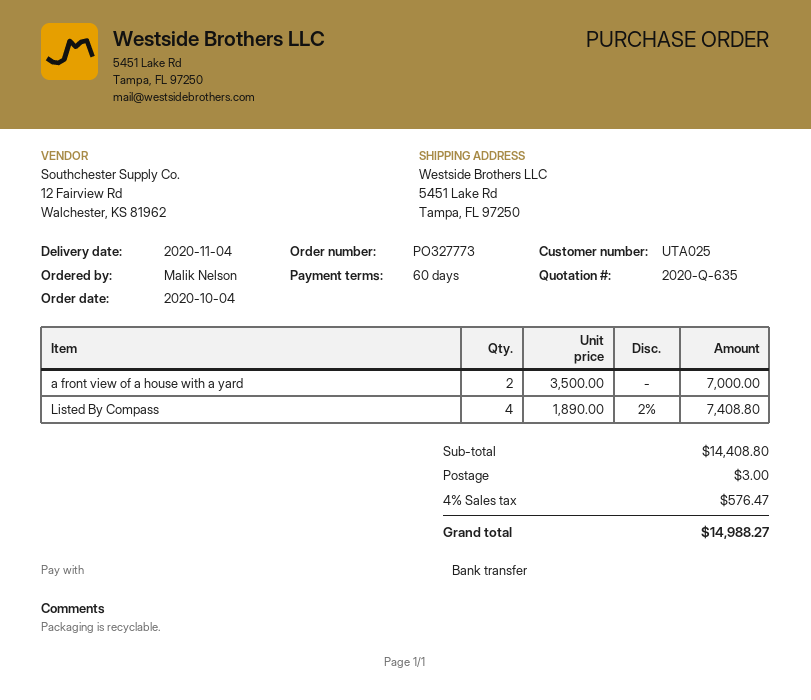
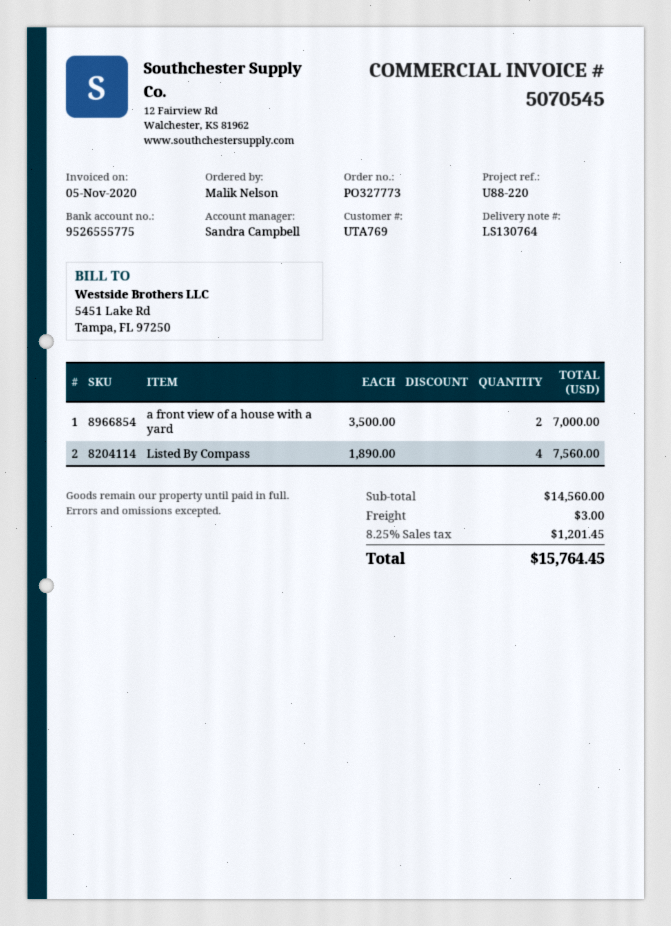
customer number: UTA025 -> UTA769
Listed By Compass: 4 x 1890.00 - 2% = 7408.80 -> 4 x 1890.00 = 7560.00
subtotal: 14408.80 -> 14560.00
tax: 4% = 576.47 -> 8.25% = 1201.45
total: 14988.27 -> 15764.45

